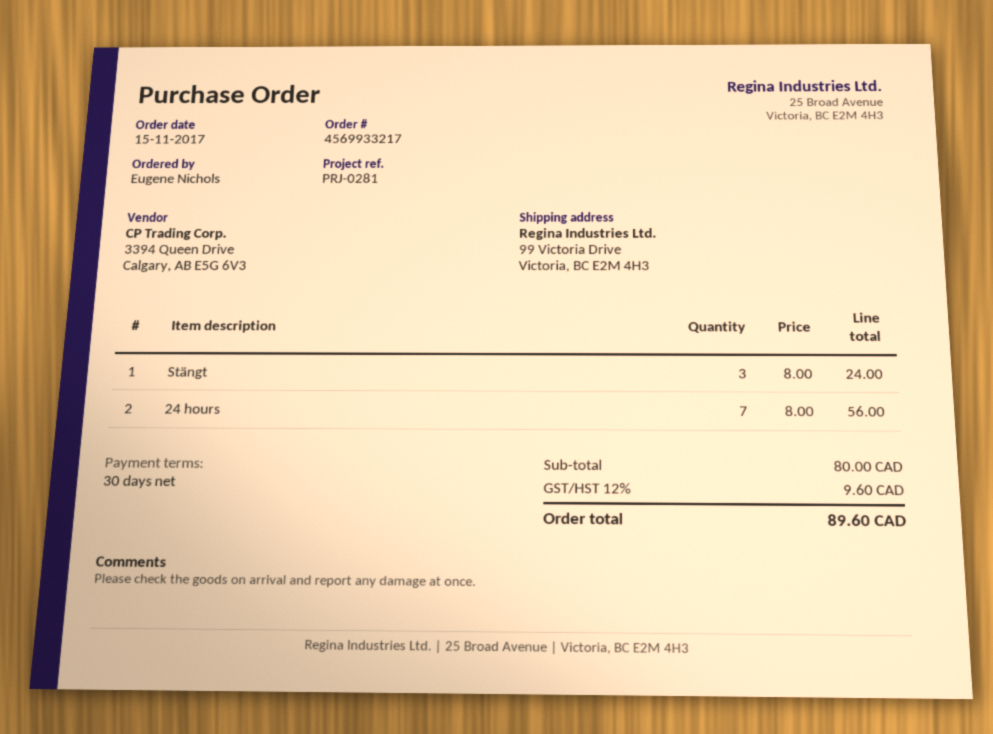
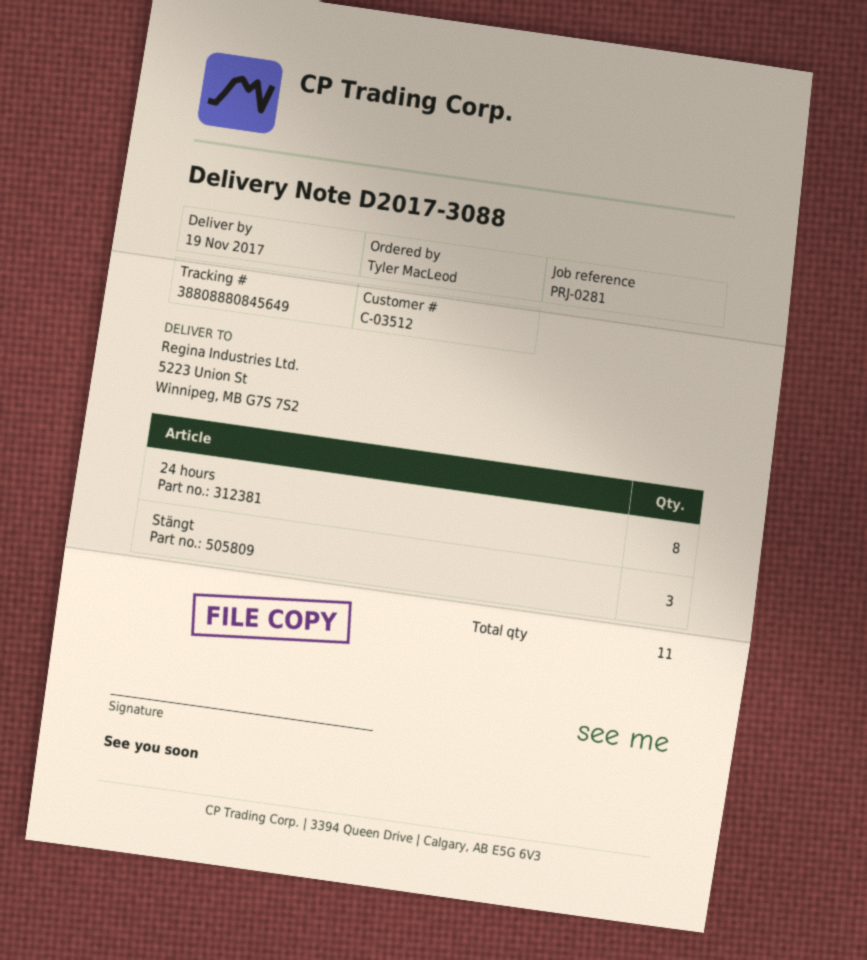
ordered by: Eugene Nichols -> Tyler MacLeod
ship to: 99 Victoria Drive, Victoria, BC E2M 4H3 -> 5223 Union St, Winnipeg, MB G7S 7S2
24 hours: 7 -> 8

